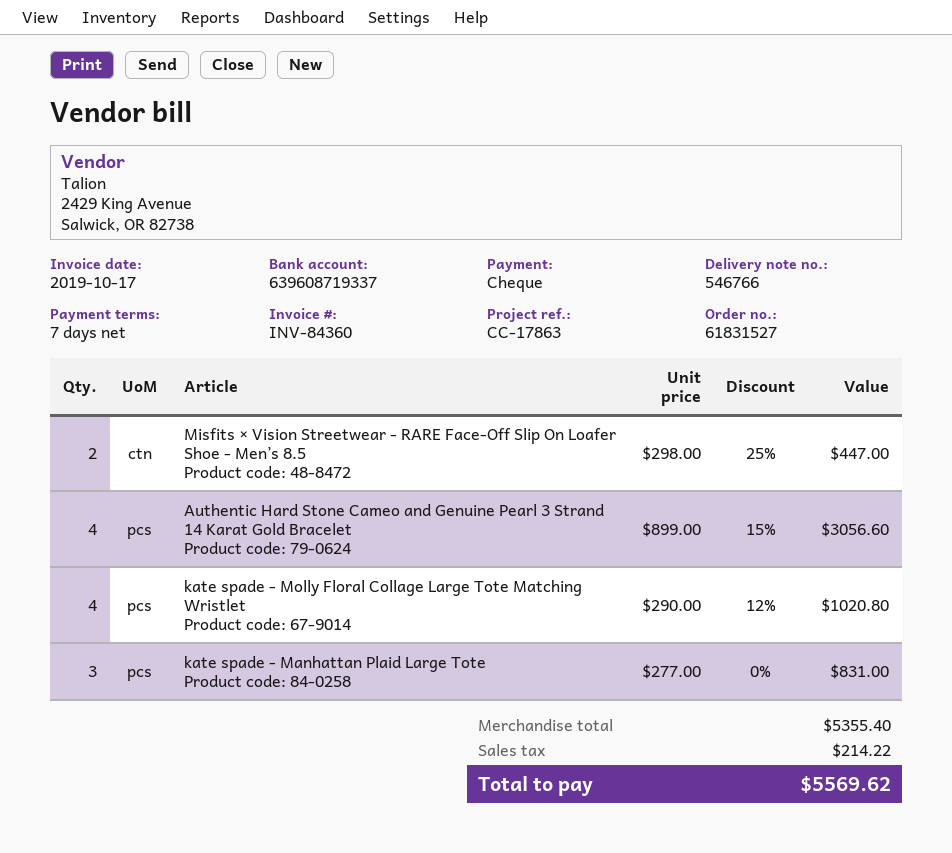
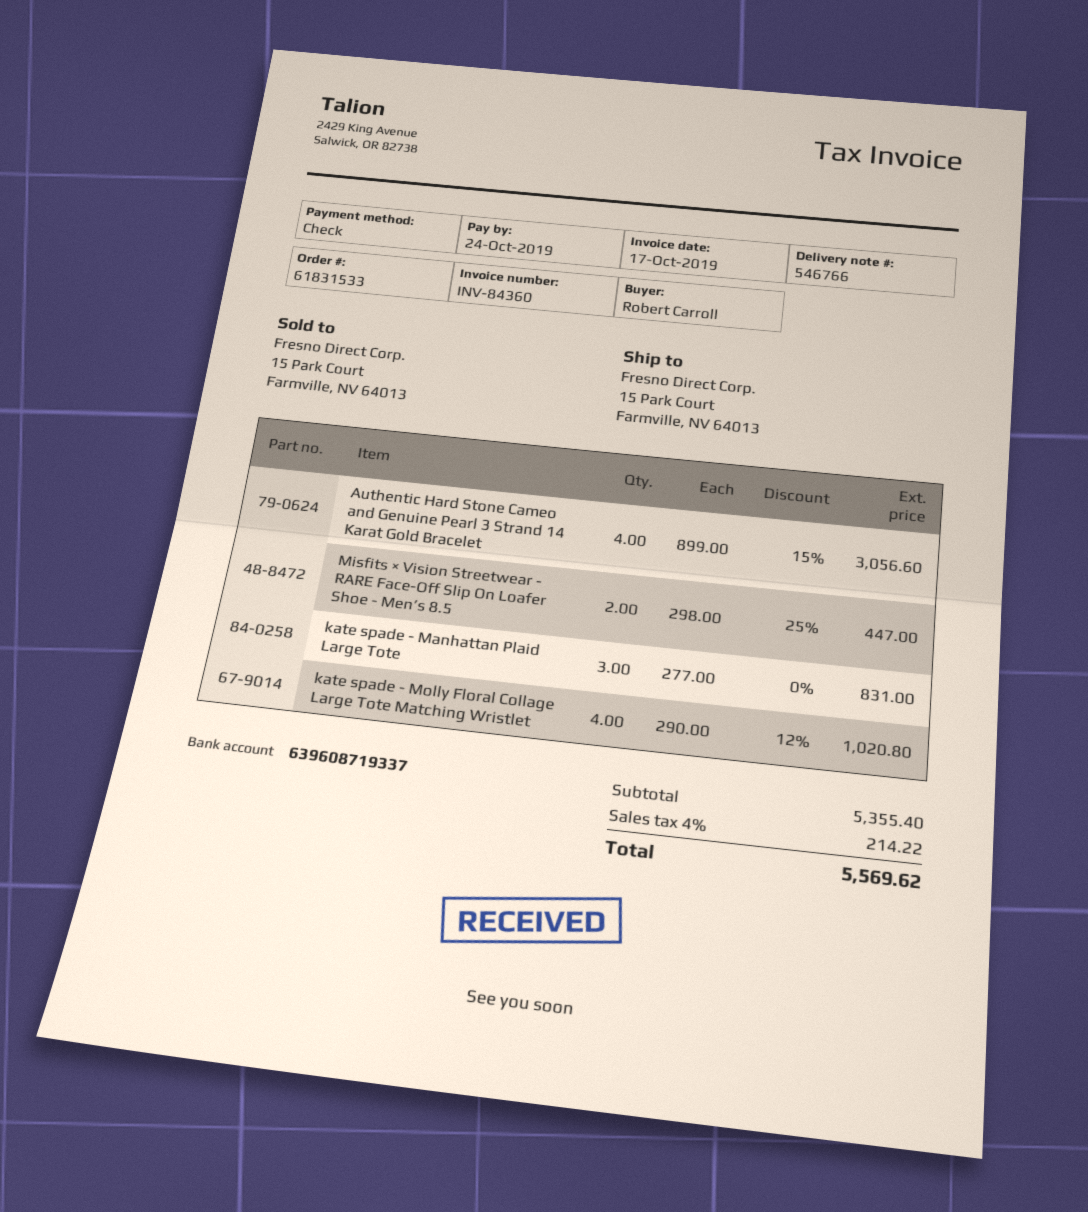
order number: 61831527 -> 61831533

